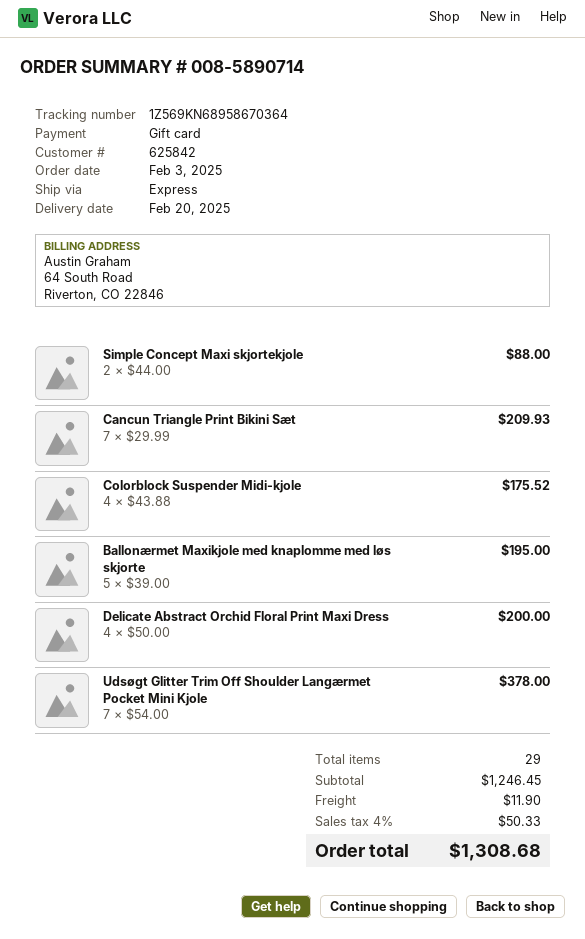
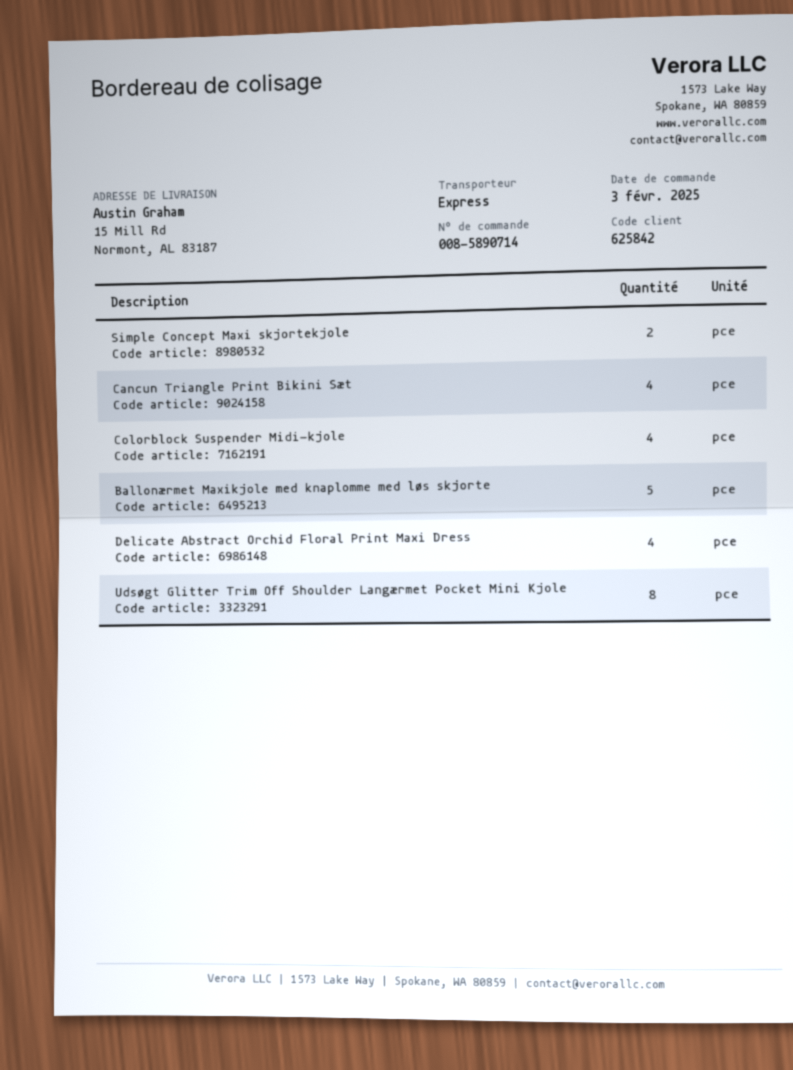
Cancun Triangle Print Bikini Sæt: 7 -> 4
Udsøgt Glitter Trim Off Shoulder Langærmet Pocket Mini Kjole: 7 -> 8

